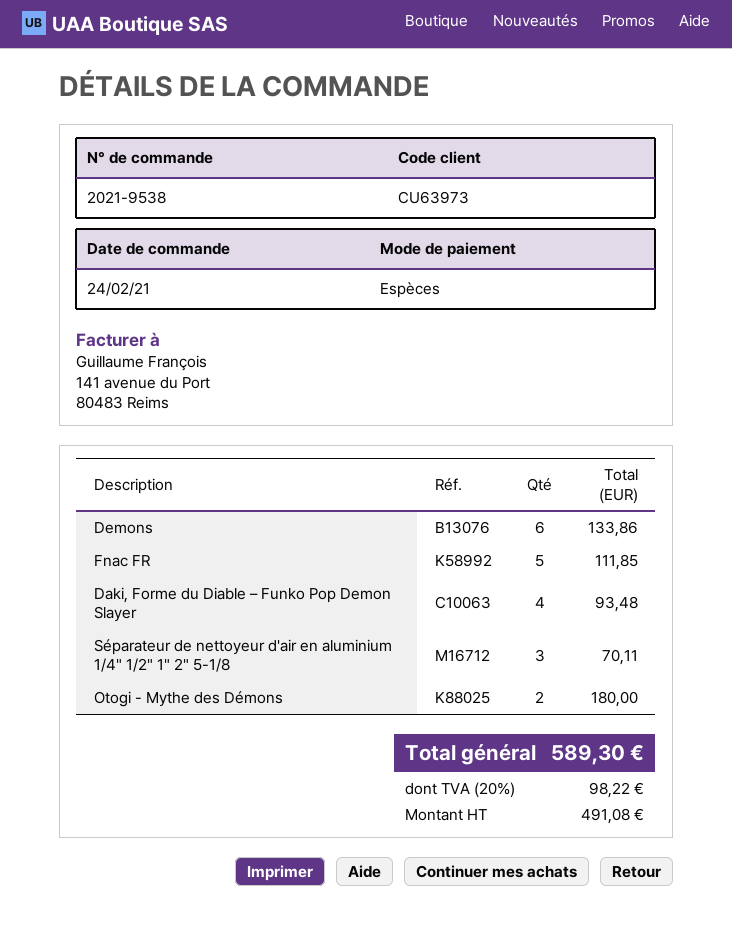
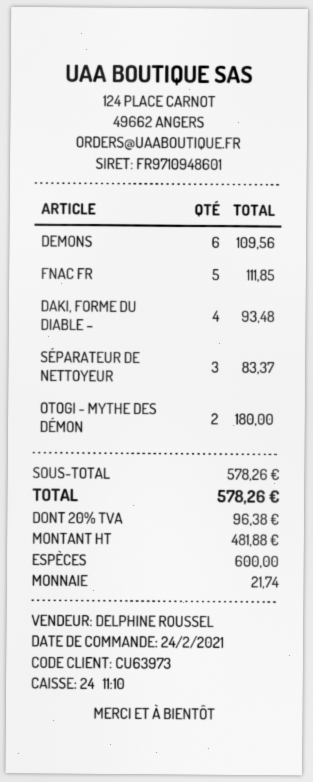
Demons: 6 for 133.86 -> 6 for 109.56
Séparateur de nettoyeur d'air en aluminium 1/4" 1/2" 1" 2" 5-1/8: 3 for 70.11 -> 3 for 83.37
net: 491.08 -> 481.88
tax: 20% = 98.22 -> 20% = 96.38
total: 589.30 -> 578.26

